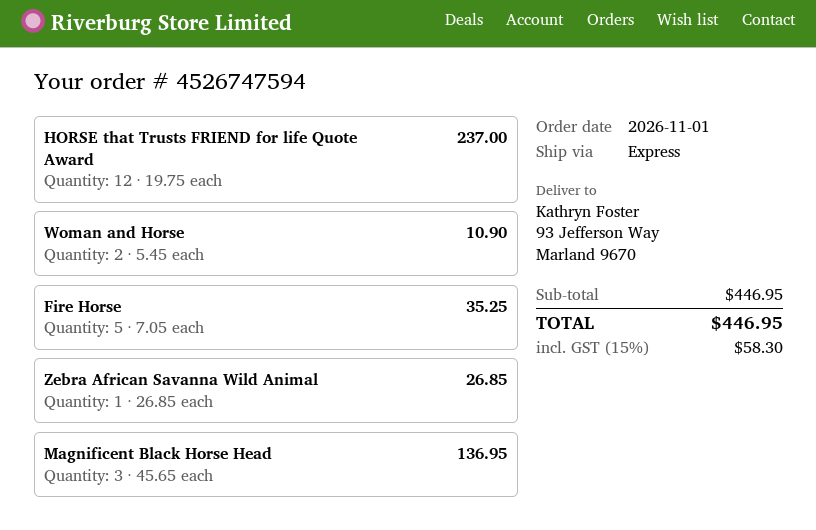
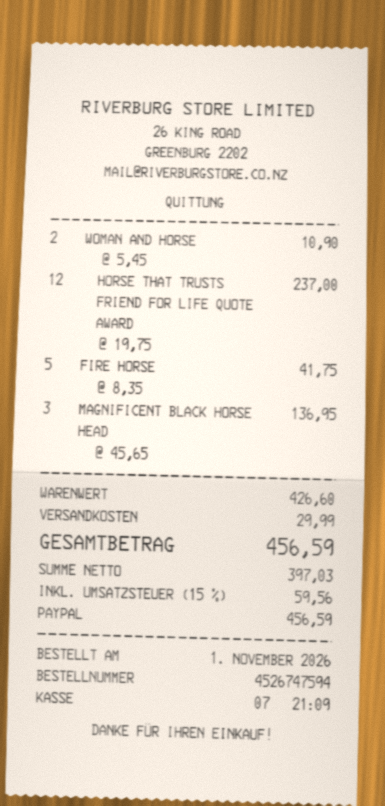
Fire Horse: 5 x 7.05 = 35.25 -> 5 x 8.35 = 41.75
Zebra African Savanna Wild Animal: 1 x 26.85 = 26.85 -> none
subtotal: 446.95 -> 426.60
shipping: none -> 29.99
tax: 15% = 58.30 -> 15% = 59.56
total: 446.95 -> 456.59

